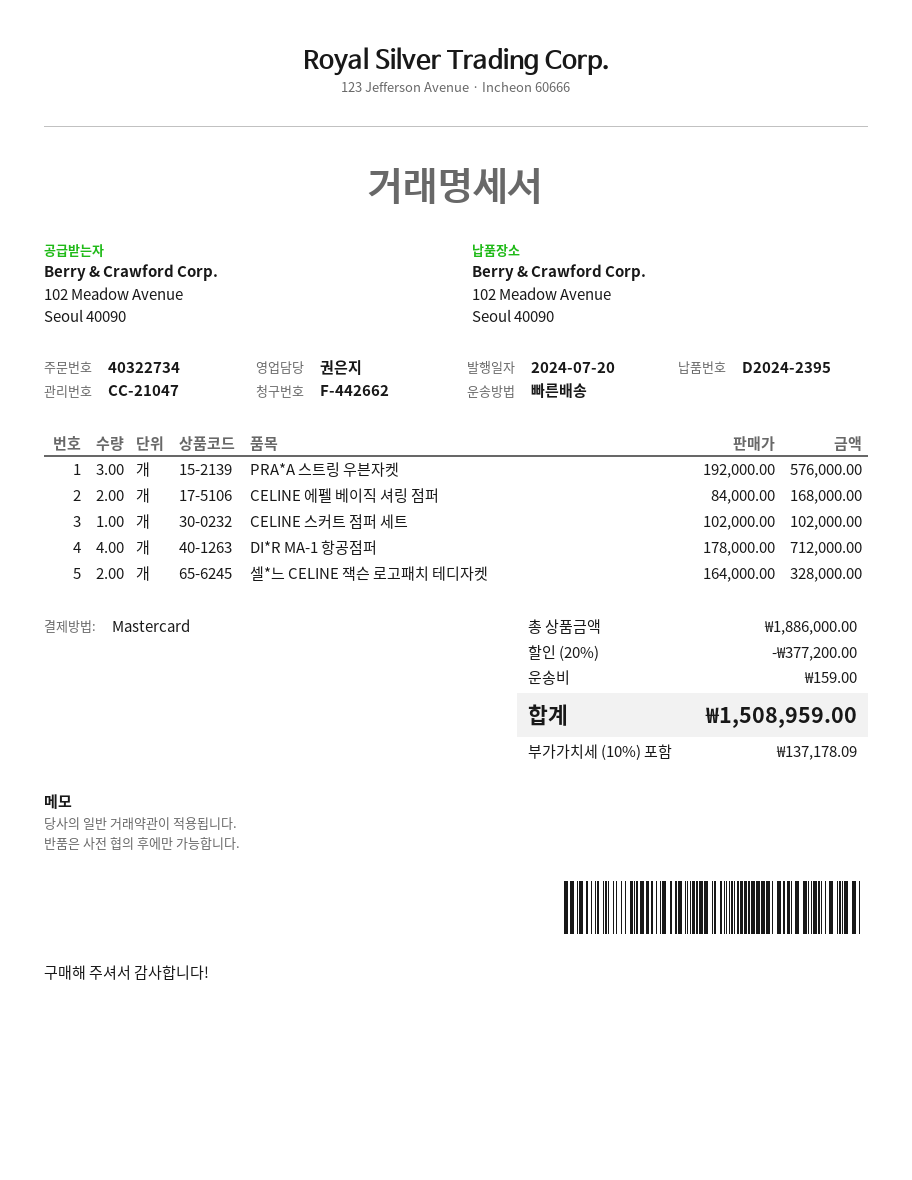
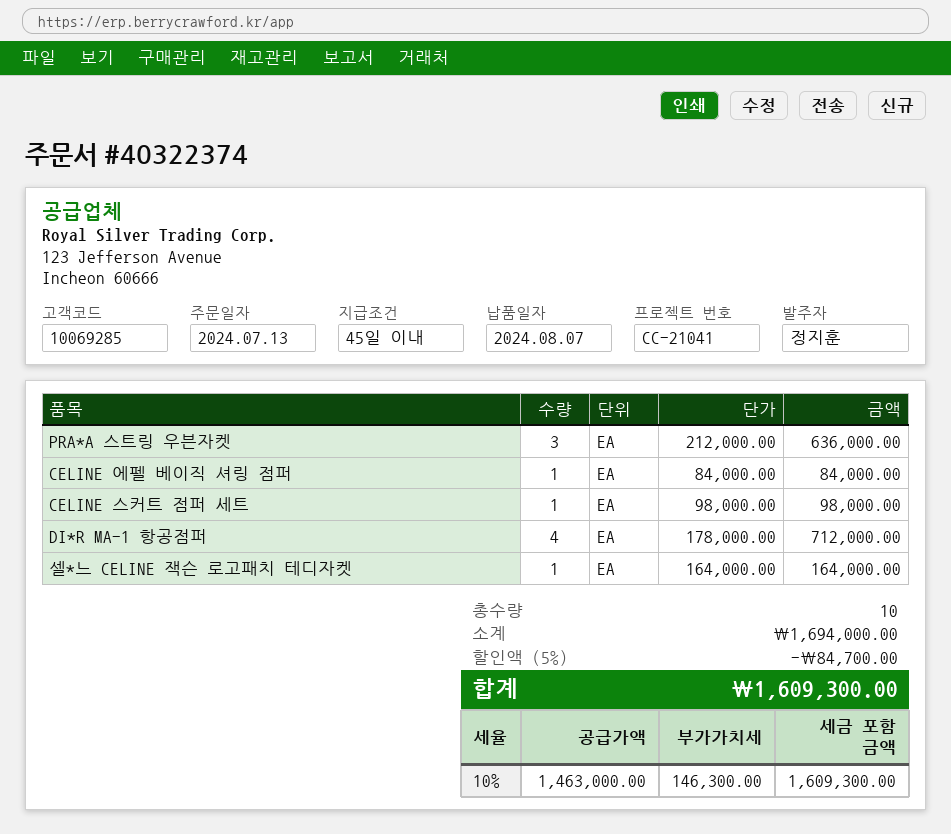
order number: 40322734 -> 40322374
reference: CC-21047 -> CC-21041
PRA*A 스트링 우븐자켓: 3 x 192000.00 = 576000.00 -> 3 x 212000.00 = 636000.00
CELINE 에펠 베이직 셔링 점퍼: 2 x 84000.00 = 168000.00 -> 1 x 84000.00 = 84000.00
CELINE 스커트 점퍼 세트: 1 x 102000.00 = 102000.00 -> 1 x 98000.00 = 98000.00
셀*느 CELINE 잭슨 로고패치 테디자켓: 2 x 164000.00 = 328000.00 -> 1 x 164000.00 = 164000.00
subtotal: 1886000.00 -> 1694000.00
discount: 20% = 377200.00 -> 5% = 84700.00
shipping: 159.00 -> none
tax: 10% = 137178.09 -> 10% = 146300.00
total: 1508959.00 -> 1609300.00

